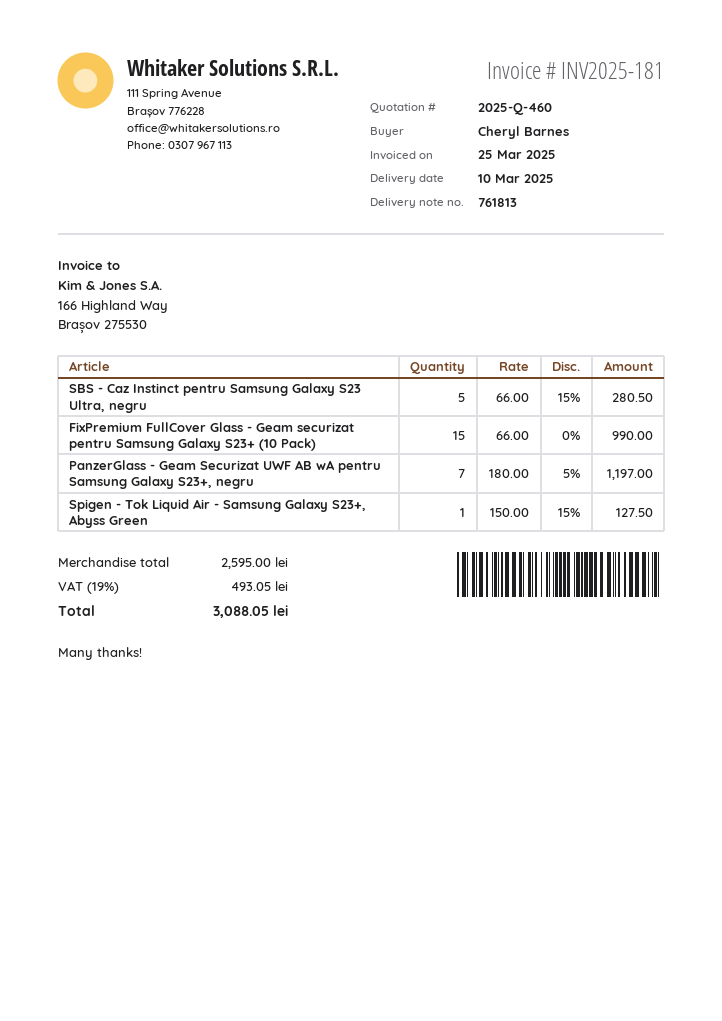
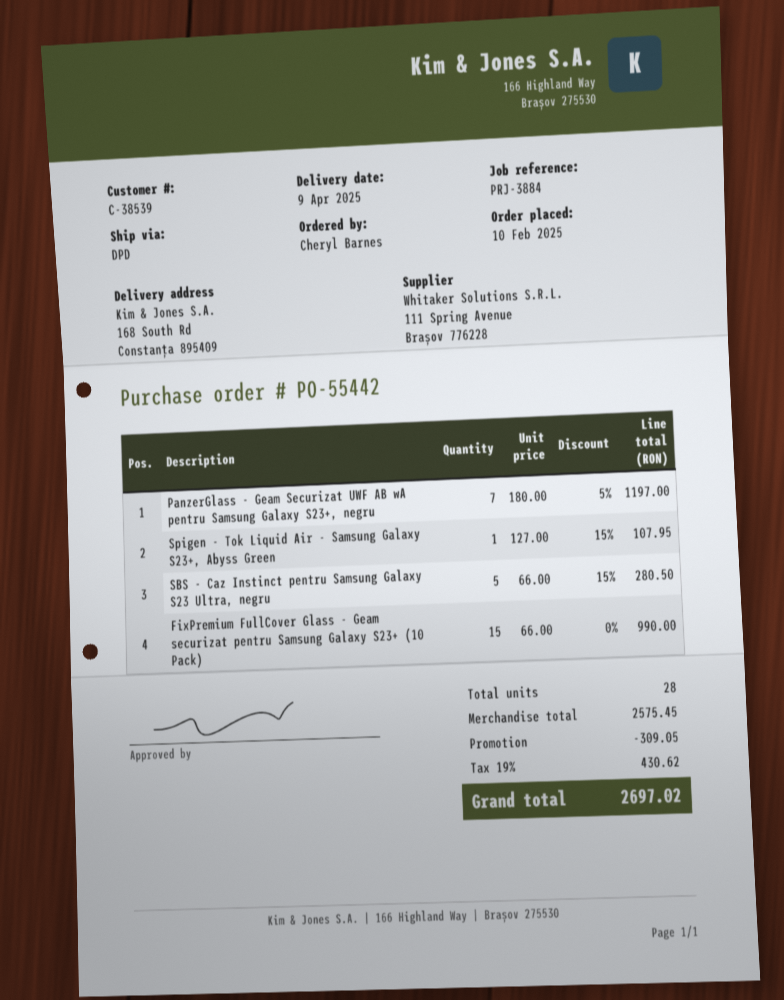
delivery date: 2025-03-10 -> 2025-04-09
Spigen - Tok Liquid Air - Samsung Galaxy S23+, Abyss Green: 1 x 150.00 - 15% = 127.50 -> 1 x 127.00 - 15% = 107.95
subtotal: 2595.00 -> 2575.45
discount: none -> 309.05
tax: 19% = 493.05 -> 19% = 430.62
total: 3088.05 -> 2697.02

